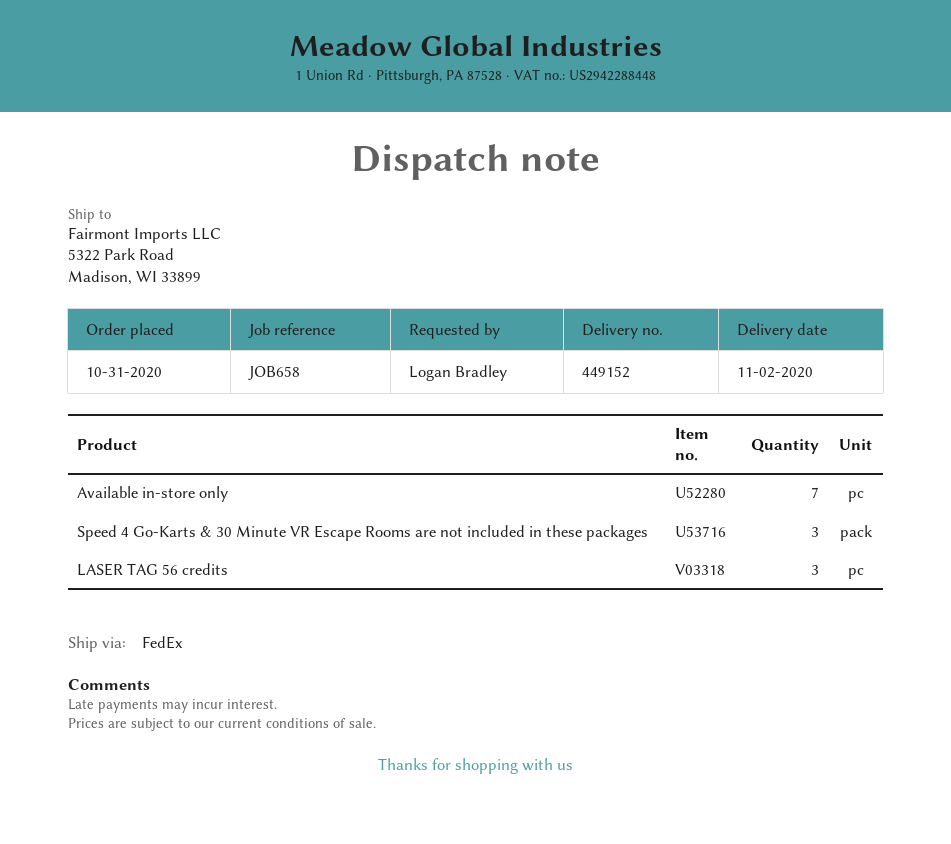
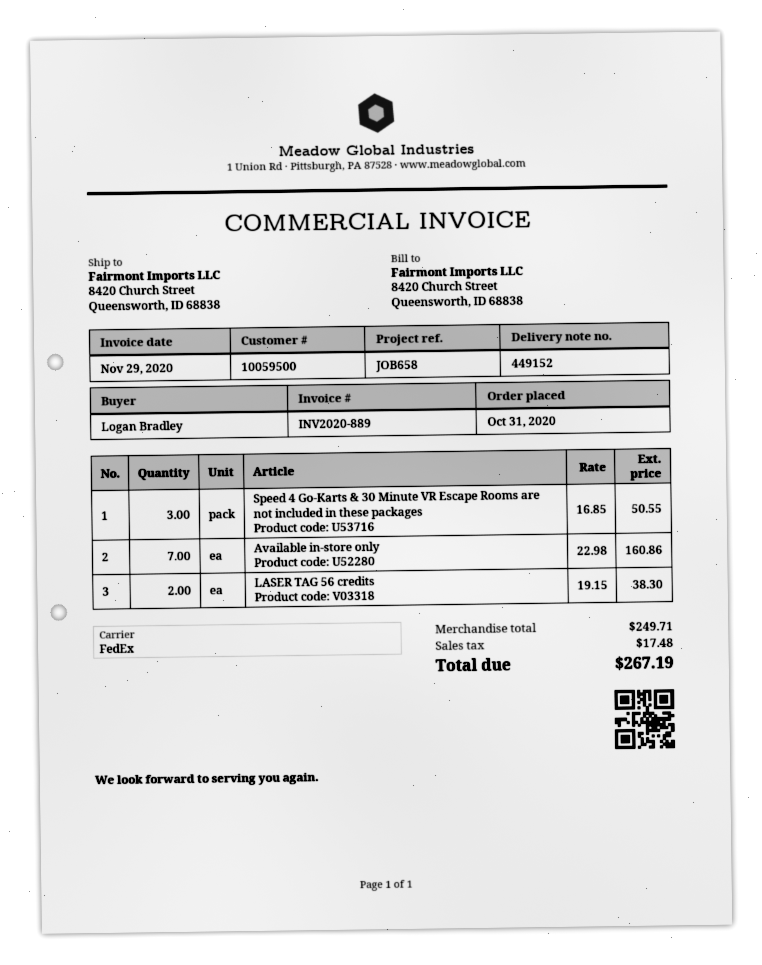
ship to: 5322 Park Road, Madison, WI 33899 -> 8420 Church Street, Queensworth, ID 68838
LASER TAG 56 credits: 3 -> 2

